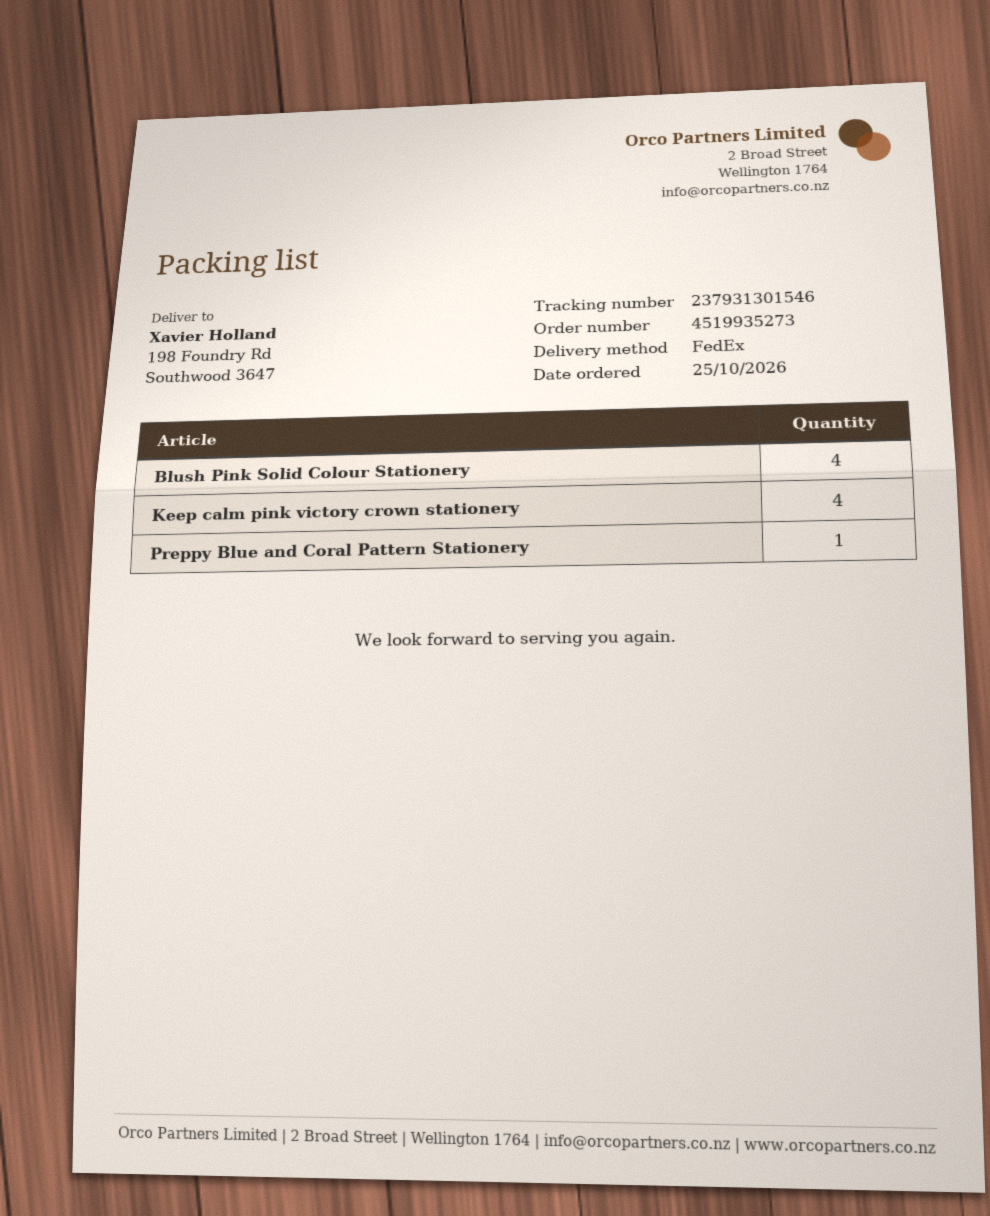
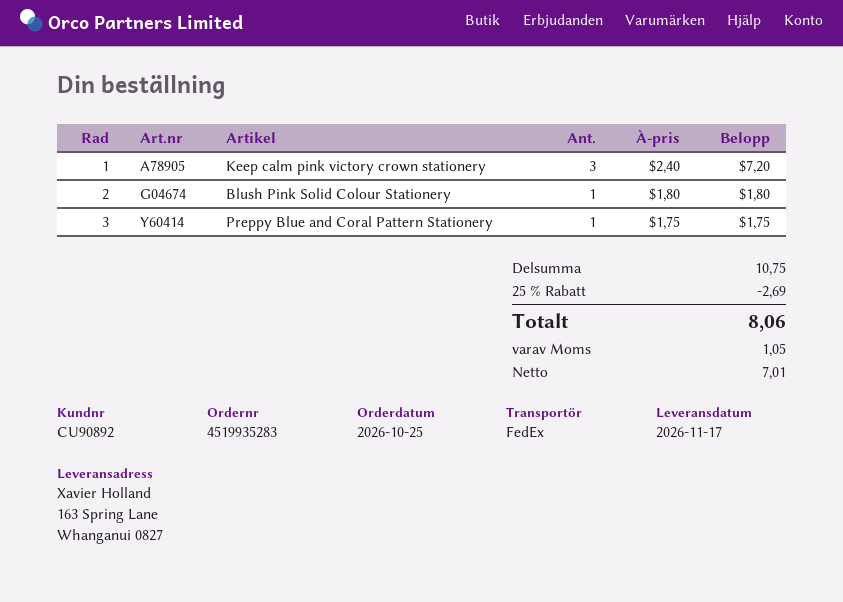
order number: 4519935273 -> 4519935283
ship to: 198 Foundry Rd, Southwood 3647 -> 163 Spring Lane, Whanganui 0827
Blush Pink Solid Colour Stationery: 4 -> 1
Keep calm pink victory crown stationery: 4 -> 3

